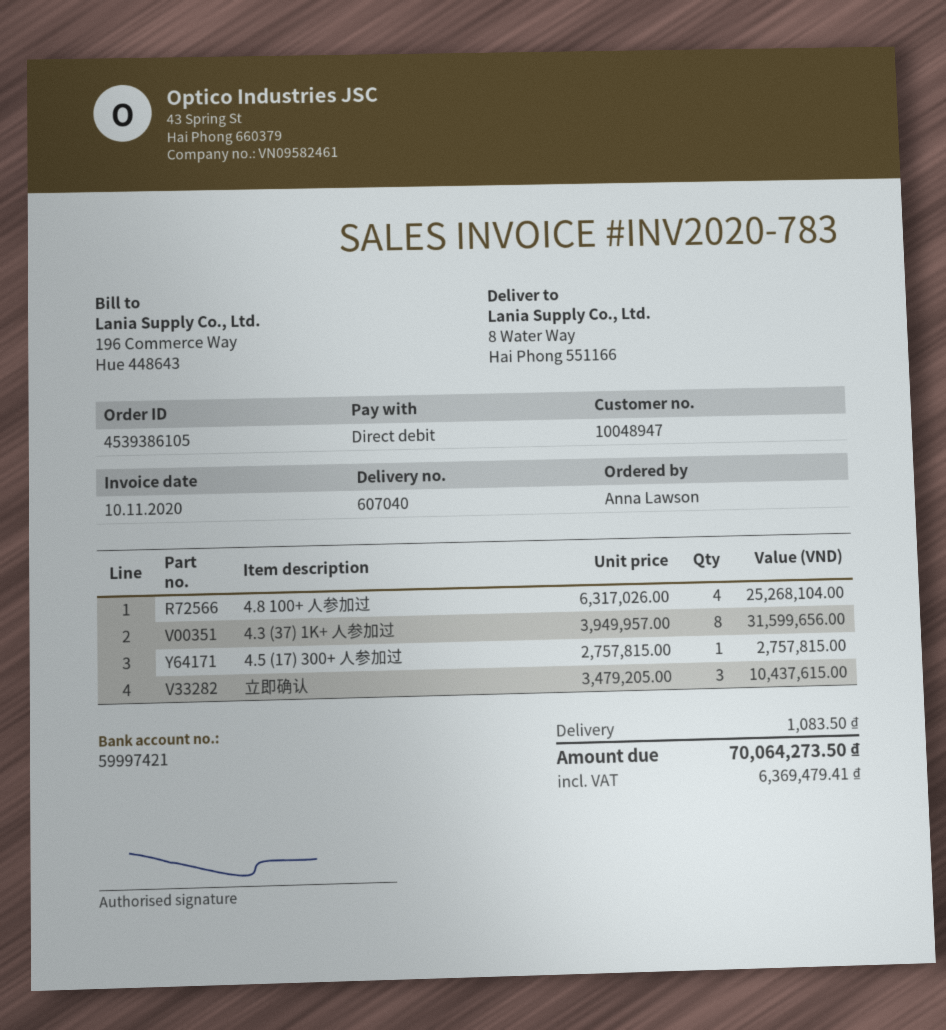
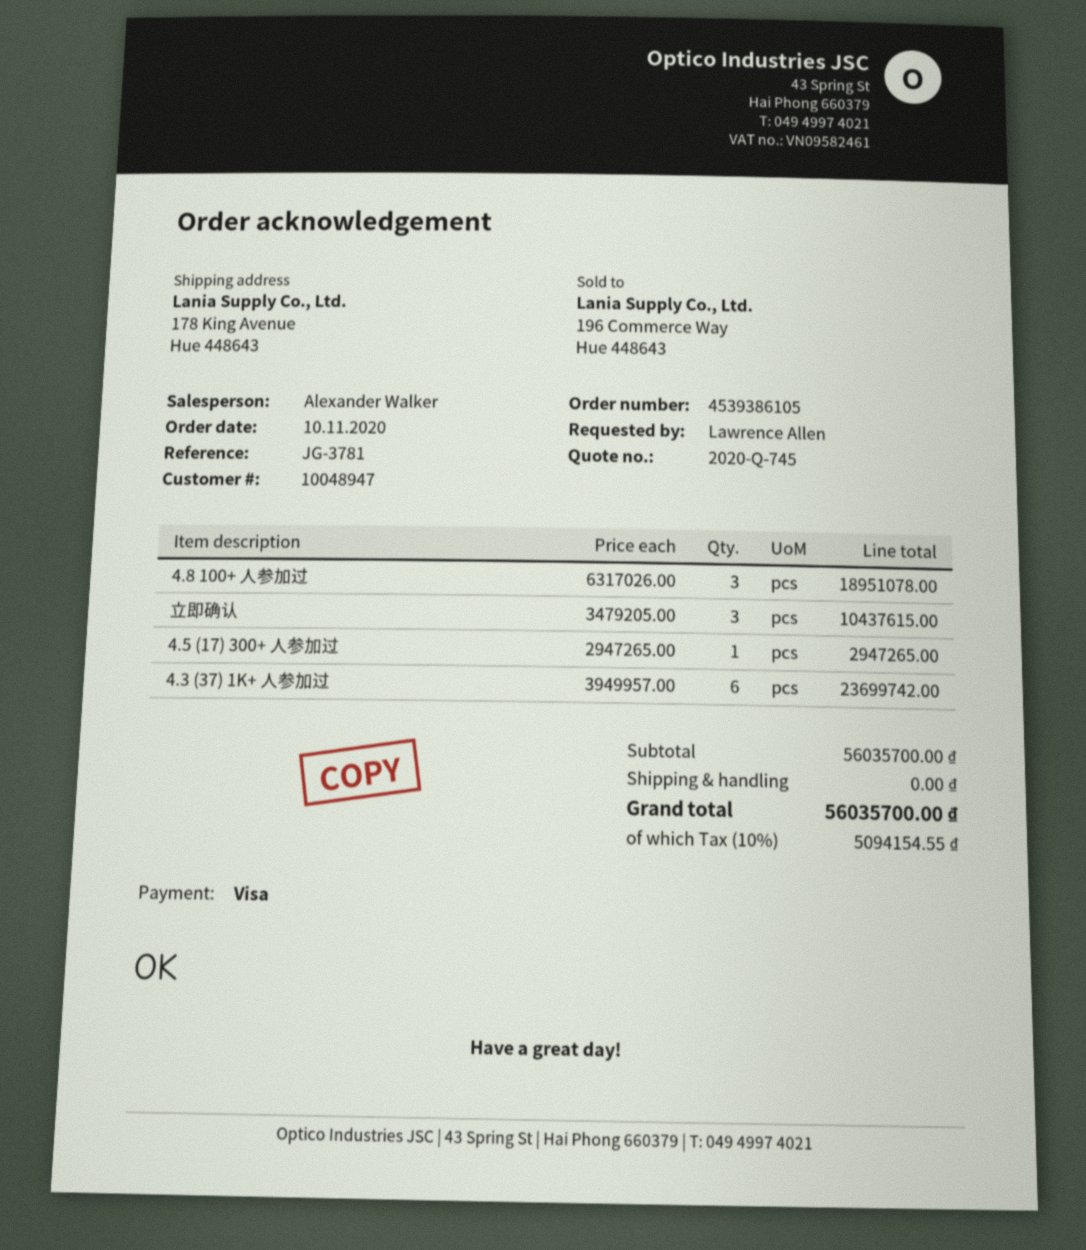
ordered by: Anna Lawson -> Lawrence Allen
payment method: direct debit -> Visa
ship to: 8 Water Way, Hai Phong 551166 -> 178 King Avenue, Hue 448643
4.8 100+ 人参加过: 4 x 6317026.00 = 25268104.00 -> 3 x 6317026.00 = 18951078.00
4.3 (37) 1K+ 人参加过: 8 x 3949957.00 = 31599656.00 -> 6 x 3949957.00 = 23699742.00
4.5 (17) 300+ 人参加过: 1 x 2757815.00 = 2757815.00 -> 1 x 2947265.00 = 2947265.00
shipping: 1083.50 -> 0.00
tax: 6369479.41 -> 5094154.55
total: 70064273.50 -> 56035700.00

